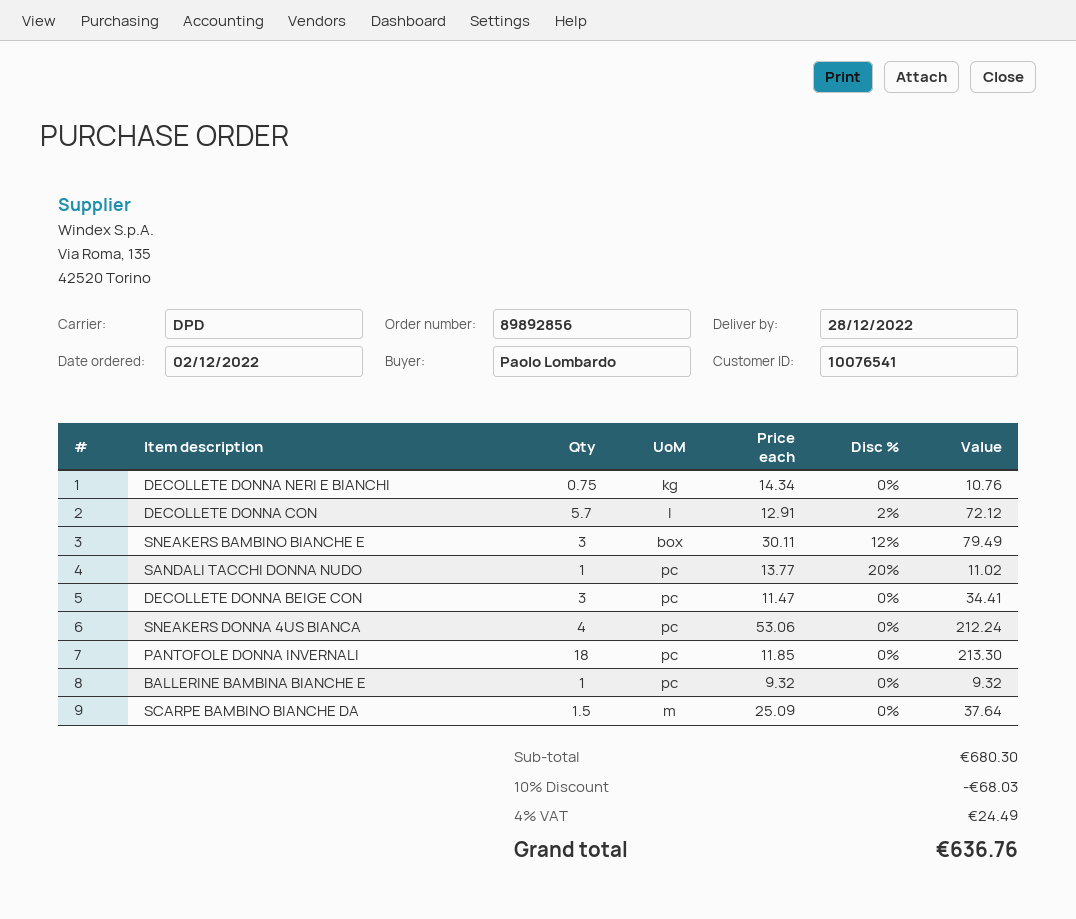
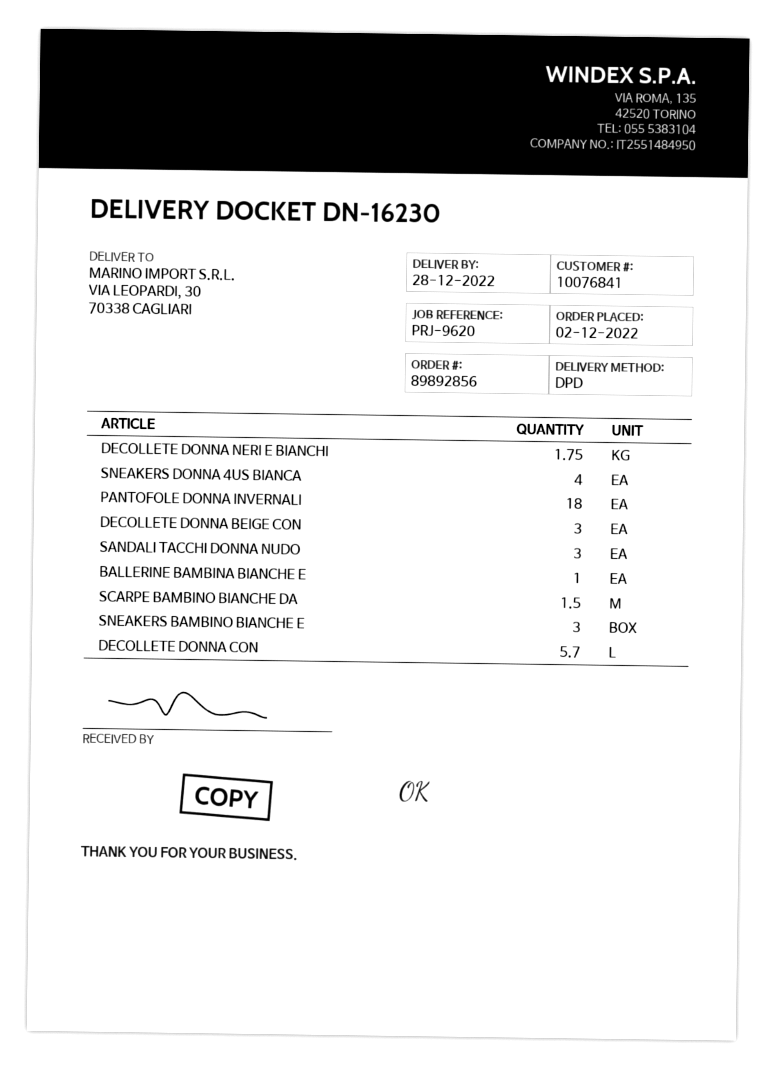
customer number: 10076541 -> 10076841
DECOLLETE DONNA NERI E BIANCHI: 0.75 -> 1.75
SANDALI TACCHI DONNA NUDO: 1 -> 3

